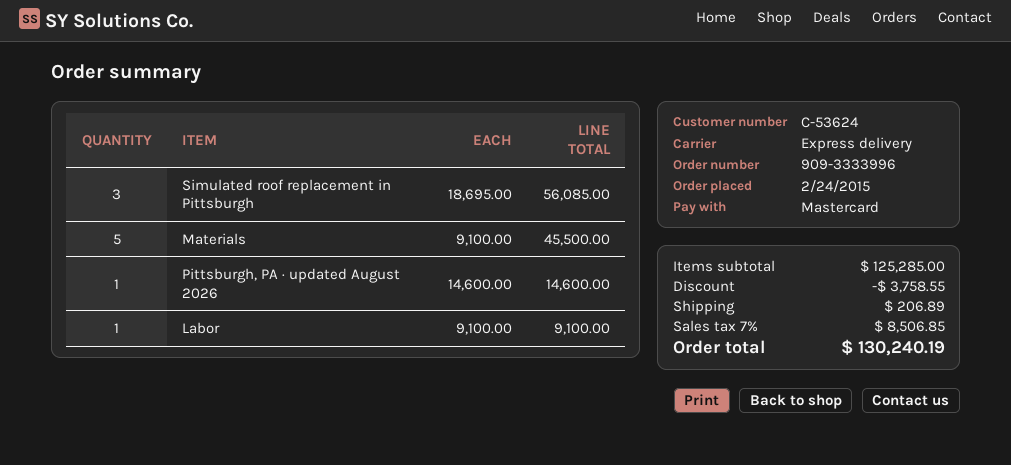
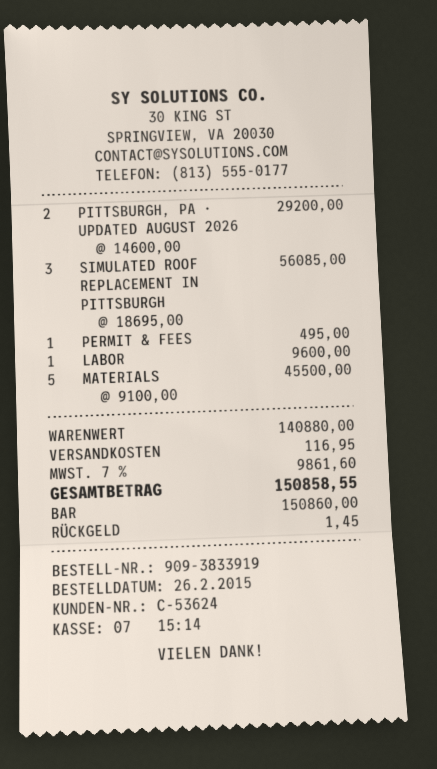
order number: 909-3333996 -> 909-3833919
order date: 2015-02-24 -> 2015-02-26
payment method: Mastercard -> cash
Pittsburgh, PA · updated August 2026: 1 x 14600.00 = 14600.00 -> 2 x 14600.00 = 29200.00
Labor: 1 x 9100.00 = 9100.00 -> 1 x 9600.00 = 9600.00
PERMIT & FEES: none -> 1 x 495.00 = 495.00
subtotal: 125285.00 -> 140880.00
discount: 3758.55 -> none
shipping: 206.89 -> 116.95
tax: 7% = 8506.85 -> 7% = 9861.60
total: 130240.19 -> 150858.55

